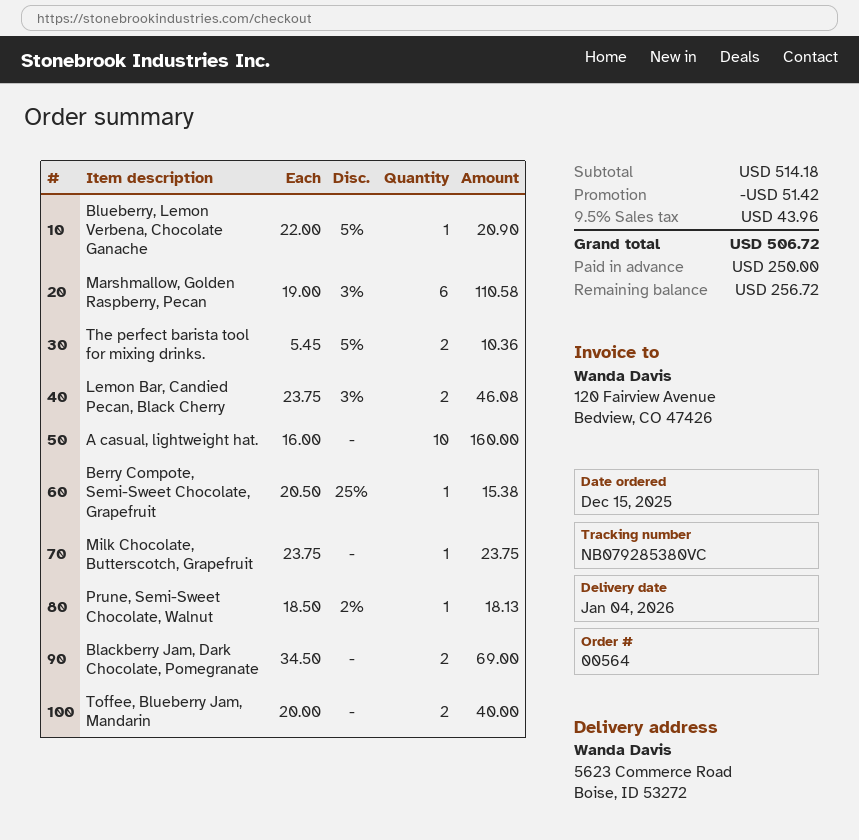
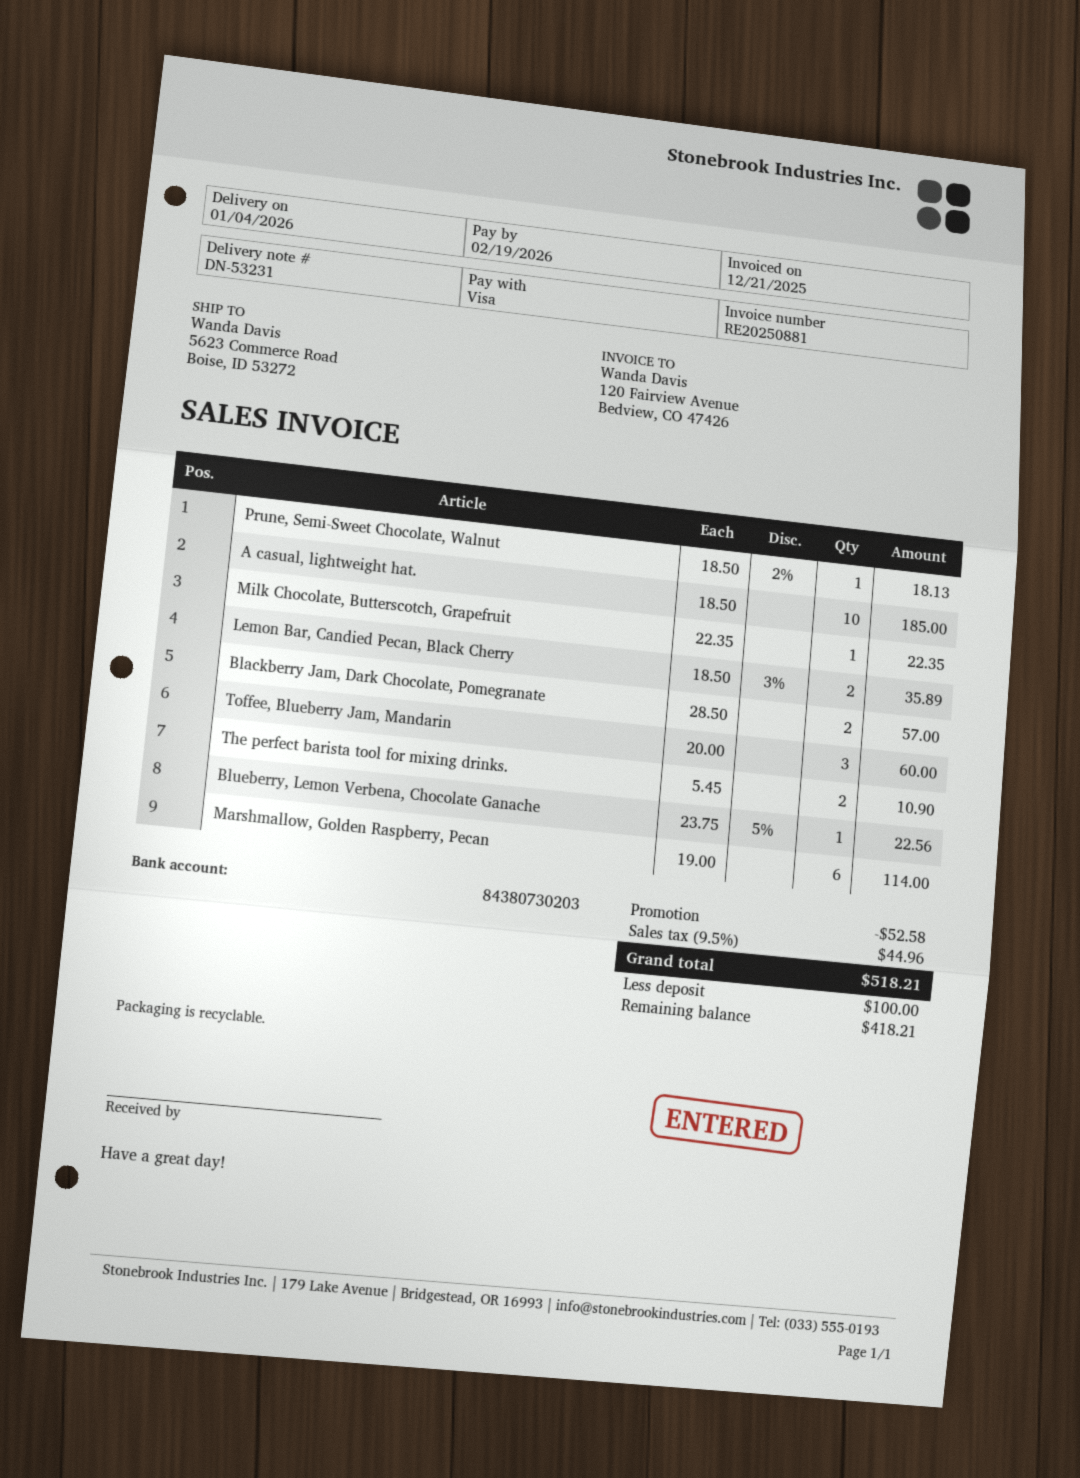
Blueberry, Lemon Verbena, Chocolate Ganache: 1 x 22.00 - 5% = 20.90 -> 1 x 23.75 - 5% = 22.56
Marshmallow, Golden Raspberry, Pecan: 6 x 19.00 - 3% = 110.58 -> 6 x 19.00 = 114.00
The perfect barista tool for mixing drinks.: 2 x 5.45 - 5% = 10.36 -> 2 x 5.45 = 10.90
Lemon Bar, Candied Pecan, Black Cherry: 2 x 23.75 - 3% = 46.08 -> 2 x 18.50 - 3% = 35.89
A casual, lightweight hat.: 10 x 16.00 = 160.00 -> 10 x 18.50 = 185.00
Berry Compote, Semi-Sweet Chocolate, Grapefruit: 1 x 20.50 - 25% = 15.38 -> none
Milk Chocolate, Butterscotch, Grapefruit: 1 x 23.75 = 23.75 -> 1 x 22.35 = 22.35
Blackberry Jam, Dark Chocolate, Pomegranate: 2 x 34.50 = 69.00 -> 2 x 28.50 = 57.00
Toffee, Blueberry Jam, Mandarin: 2 x 20.00 = 40.00 -> 3 x 20.00 = 60.00
discount: 51.42 -> 52.58
tax: 9.5% = 43.96 -> 9.5% = 44.96
total: 506.72 -> 518.21
deposit: 250.00 -> 100.00
balance: 256.72 -> 418.21

